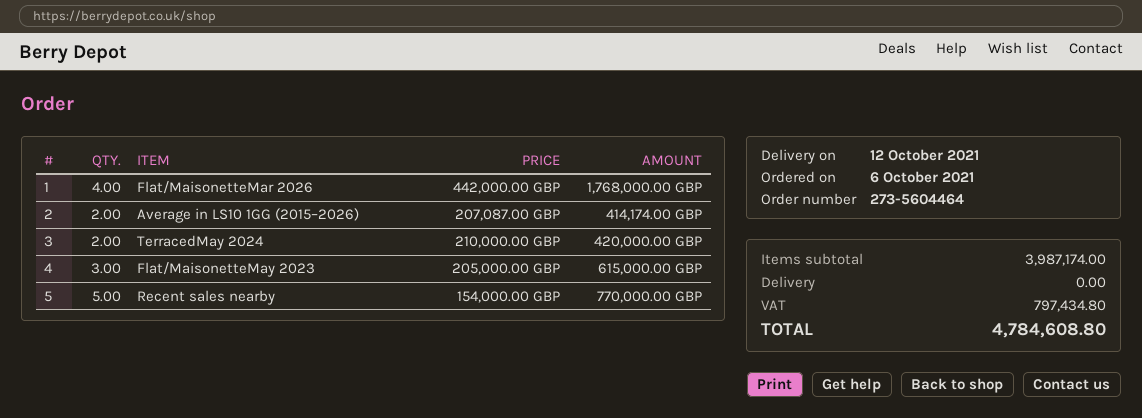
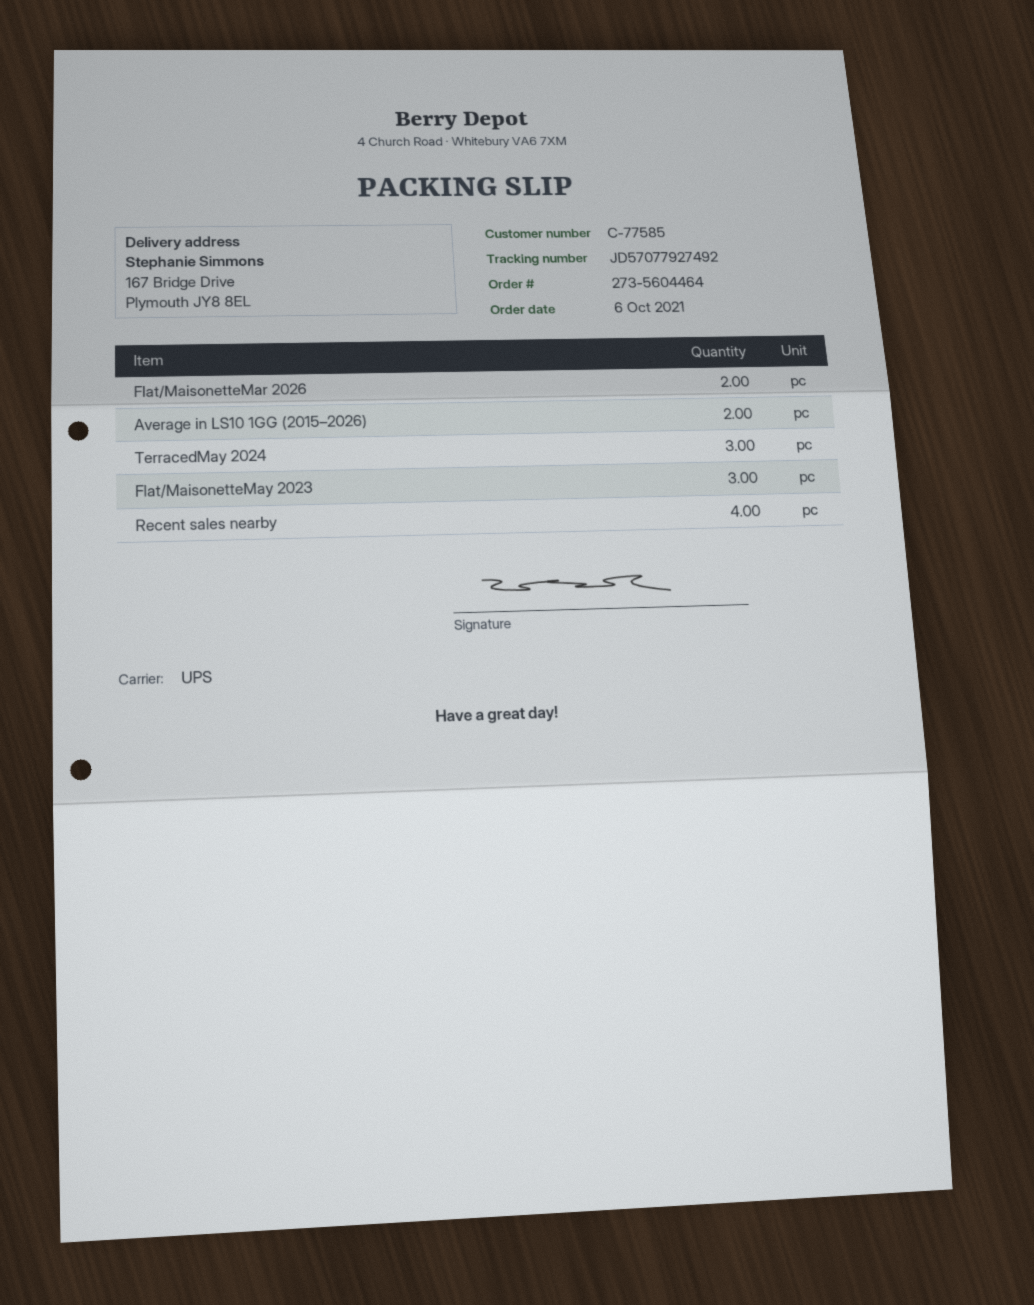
Flat/MaisonetteMar 2026: 4 -> 2
TerracedMay 2024: 2 -> 3
Recent sales nearby: 5 -> 4

